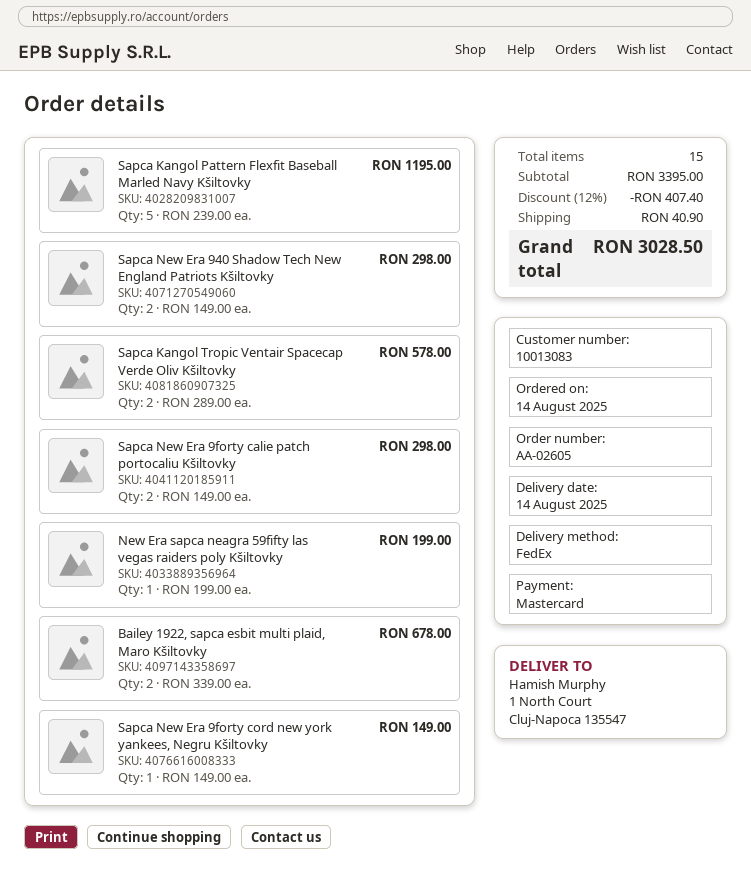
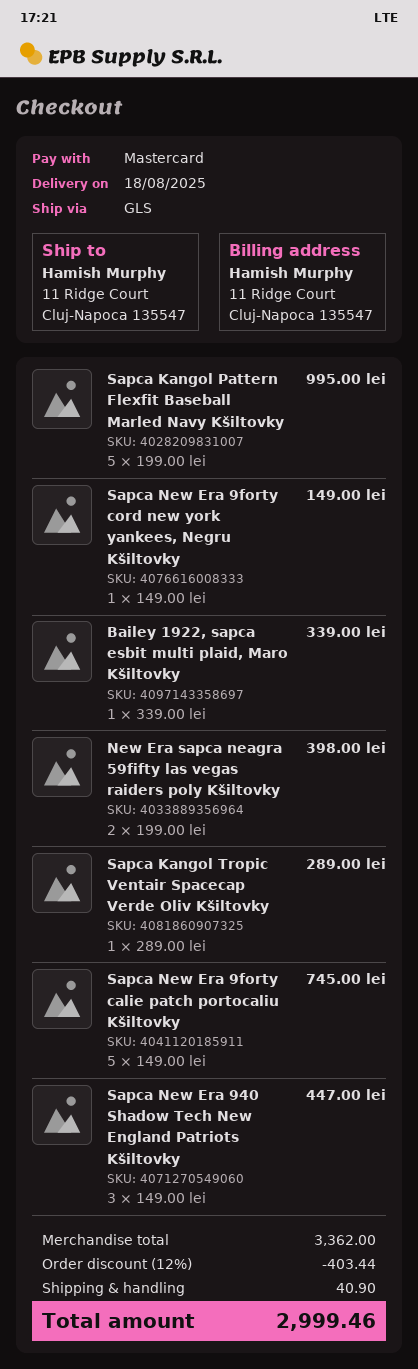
delivery date: 2025-08-14 -> 2025-08-18
shipping method: FedEx -> GLS
ship to: 1 North Court, Cluj-Napoca 135547 -> 11 Ridge Court, Cluj-Napoca 135547
Sapca Kangol Pattern Flexfit Baseball Marled Navy Kšiltovky: 5 x 239.00 = 1195.00 -> 5 x 199.00 = 995.00
Sapca New Era 940 Shadow Tech New England Patriots Kšiltovky: 2 x 149.00 = 298.00 -> 3 x 149.00 = 447.00
Sapca Kangol Tropic Ventair Spacecap Verde Oliv Kšiltovky: 2 x 289.00 = 578.00 -> 1 x 289.00 = 289.00
Sapca New Era 9forty calie patch portocaliu Kšiltovky: 2 x 149.00 = 298.00 -> 5 x 149.00 = 745.00
New Era sapca neagra 59fifty las vegas raiders poly Kšiltovky: 1 x 199.00 = 199.00 -> 2 x 199.00 = 398.00
Bailey 1922, sapca esbit multi plaid, Maro Kšiltovky: 2 x 339.00 = 678.00 -> 1 x 339.00 = 339.00
subtotal: 3395.00 -> 3362.00
discount: 12% = 407.40 -> 12% = 403.44
total: 3028.50 -> 2999.46

